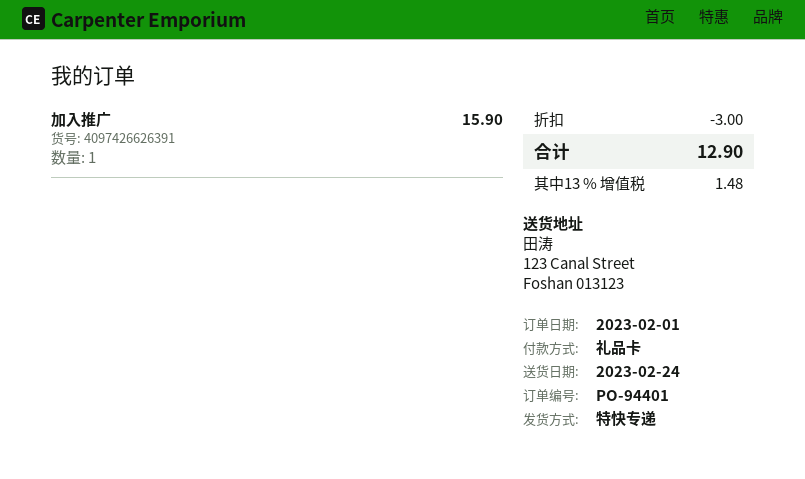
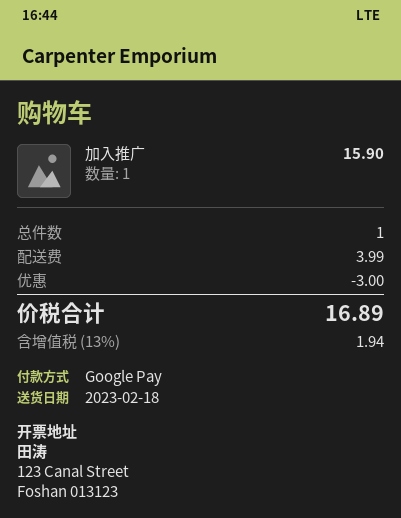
delivery date: 2023-02-24 -> 2023-02-18
payment method: gift card -> Google Pay
shipping: none -> 3.99
tax: 13% = 1.48 -> 13% = 1.94
total: 12.90 -> 16.89

